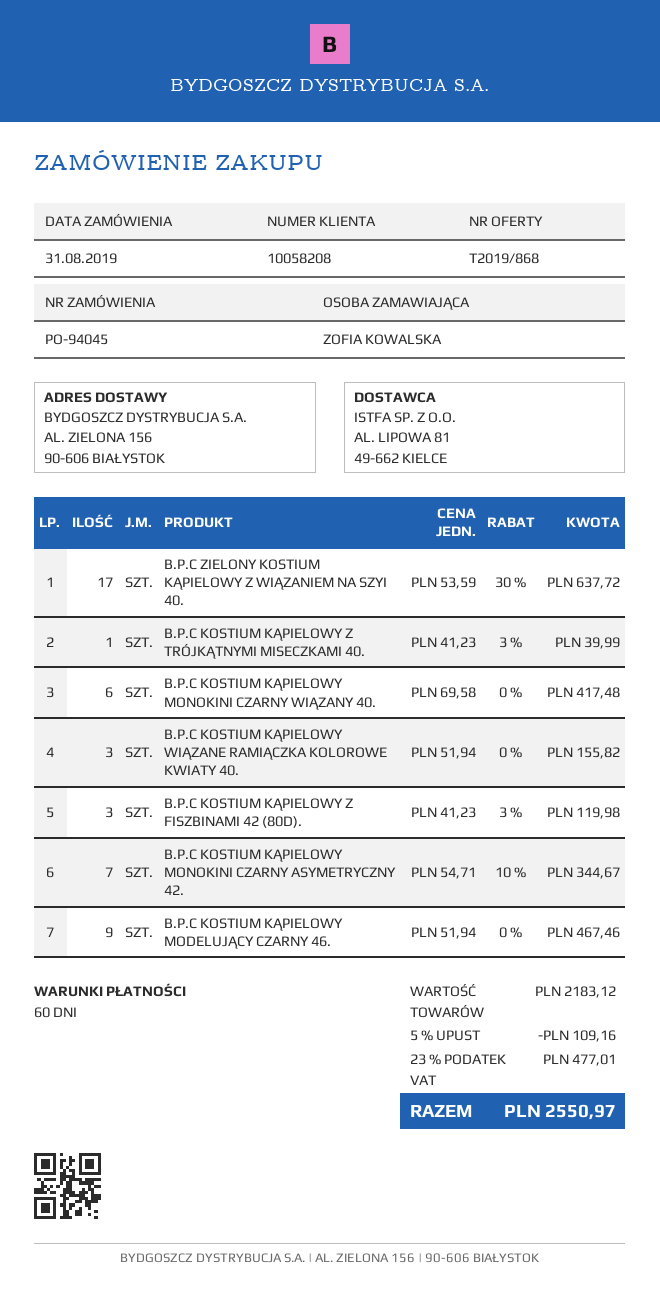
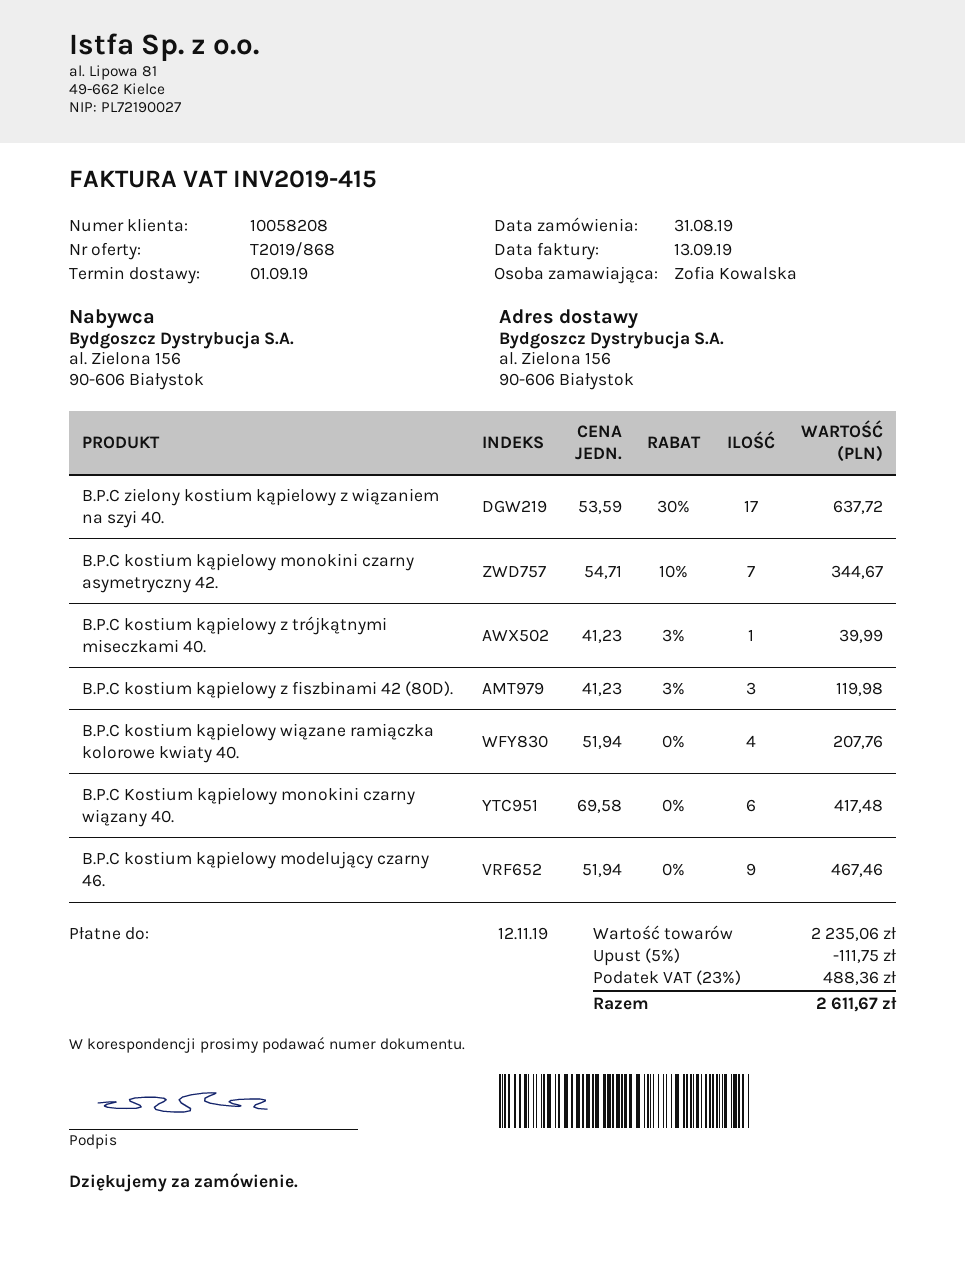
B.P.C KOSTIUM KĄPIELOWY WIĄZANE RAMIĄCZKA KOLOROWE KWIATY 40.: 3 x 51.94 = 155.82 -> 4 x 51.94 = 207.76
subtotal: 2183.12 -> 2235.06
discount: 5% = 109.16 -> 5% = 111.75
tax: 23% = 477.01 -> 23% = 488.36
total: 2550.97 -> 2611.67

